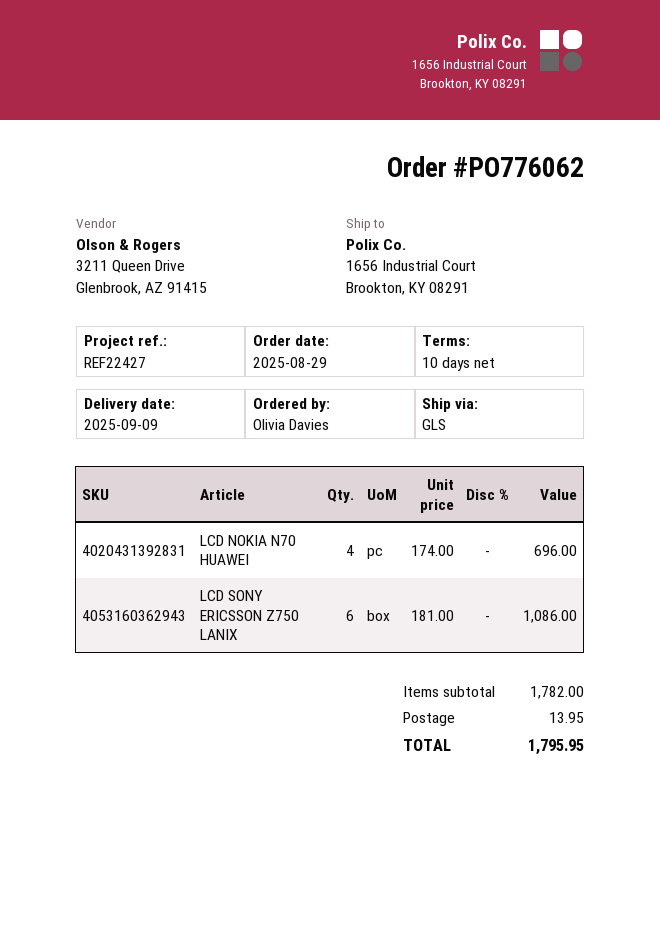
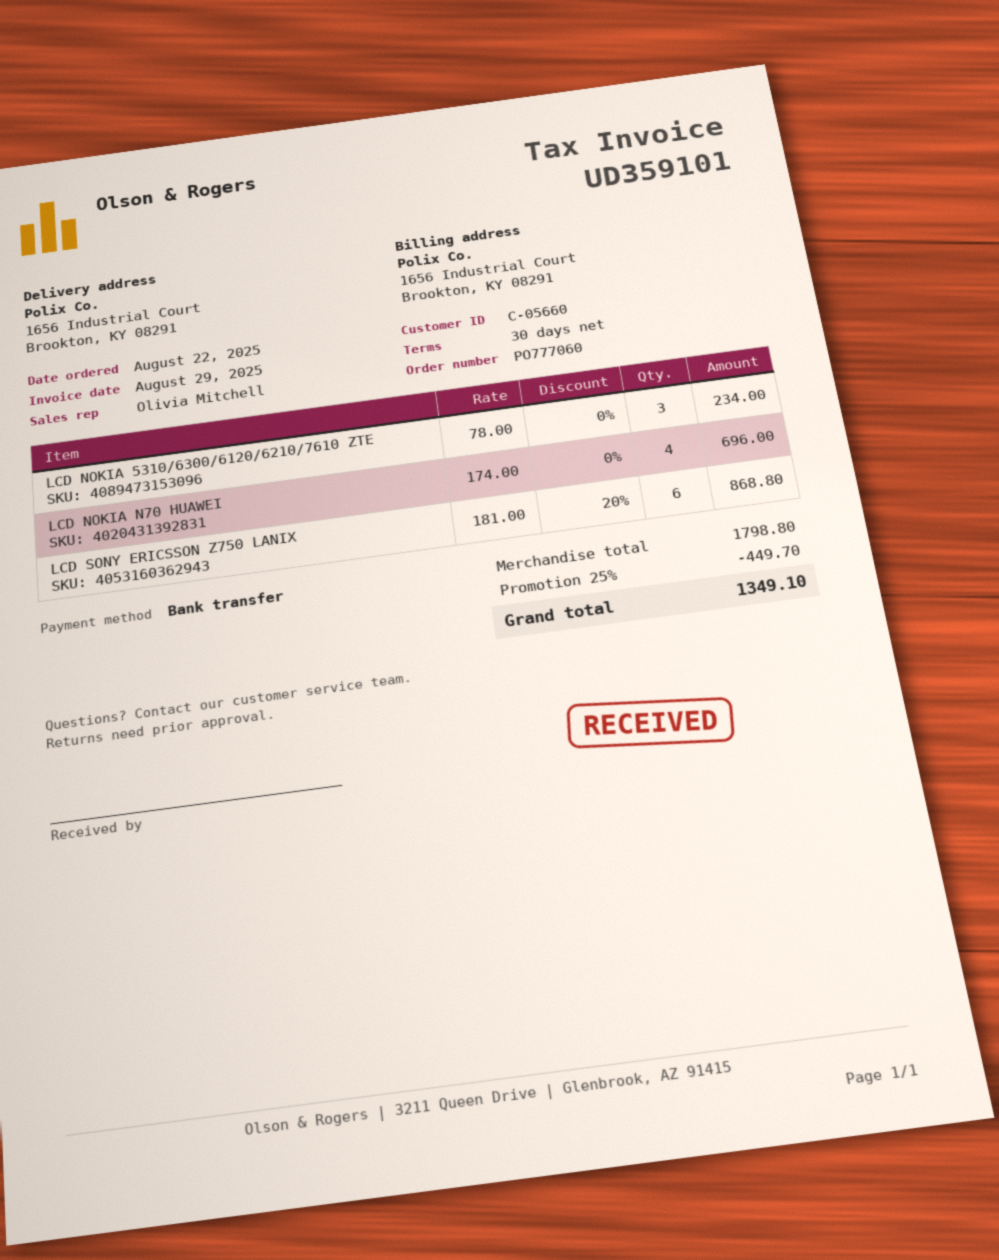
order number: PO776062 -> PO777060
order date: 2025-08-29 -> 2025-08-22
payment terms: 10 days -> 30 days
LCD SONY ERICSSON Z750 LANIX: 6 x 181.00 = 1086.00 -> 6 x 181.00 - 20% = 868.80
LCD NOKIA 5310/6300/6120/6210/7610 ZTE: none -> 3 x 78.00 = 234.00
subtotal: 1782.00 -> 1798.80
discount: none -> 25% = 449.70
shipping: 13.95 -> none
total: 1795.95 -> 1349.10

